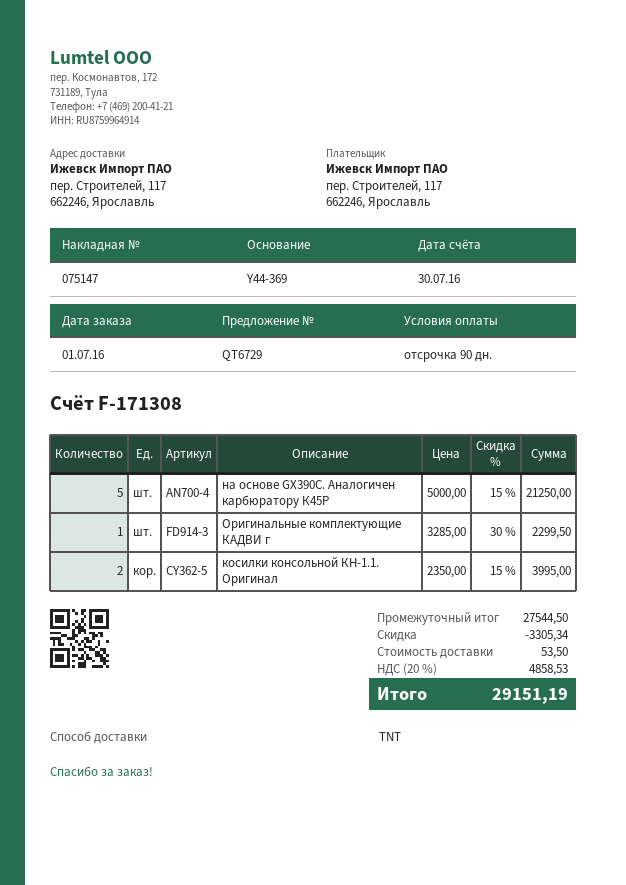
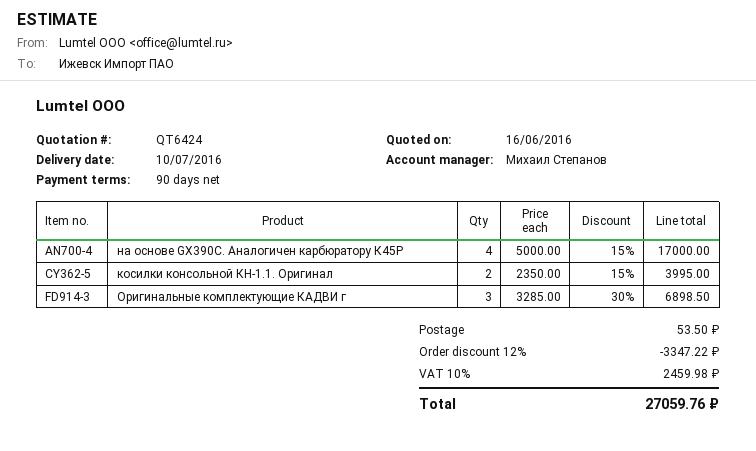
quote number: QT6729 -> QT6424
на основе GX390C. Аналогичен карбюратору К45Р: 5 x 5000.00 - 15% = 21250.00 -> 4 x 5000.00 - 15% = 17000.00
Оригинальные комплектующие КАДВИ г: 1 x 3285.00 - 30% = 2299.50 -> 3 x 3285.00 - 30% = 6898.50
discount: 3305.34 -> 3347.22
tax: 20% = 4858.53 -> 10% = 2459.98
total: 29151.19 -> 27059.76

